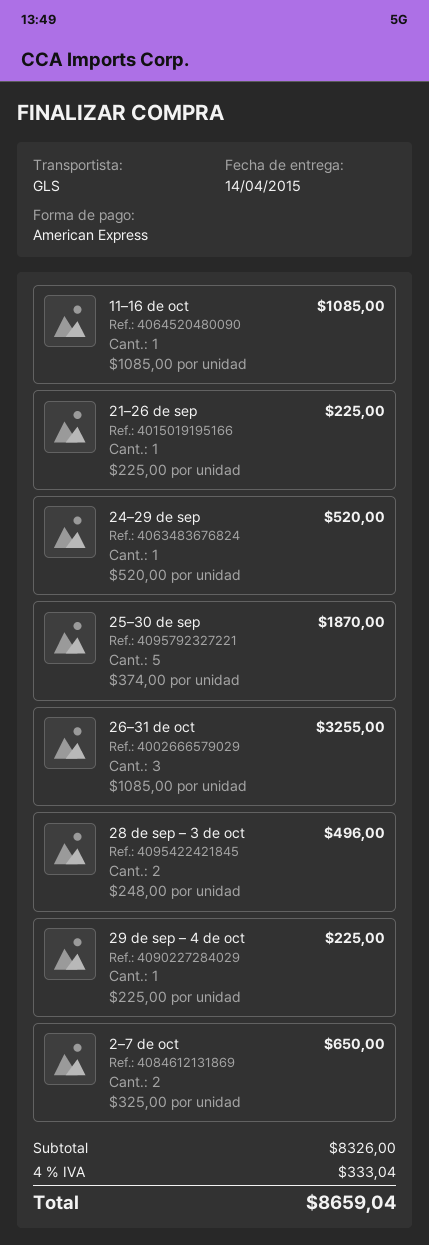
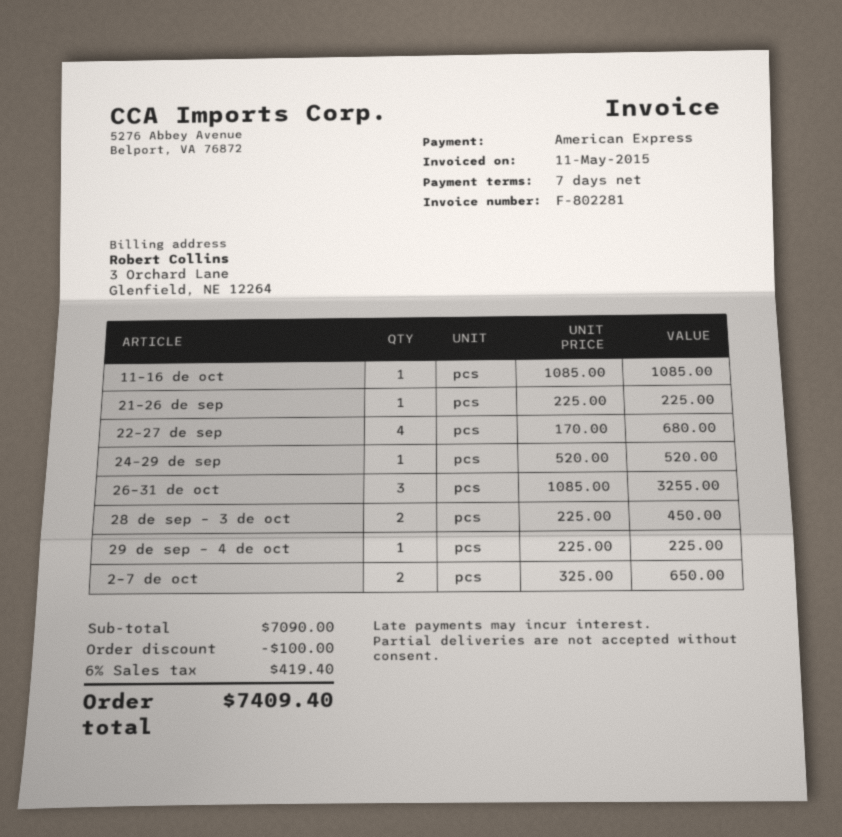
25–30 de sep: 5 x 374.00 = 1870.00 -> none
28 de sep – 3 de oct: 2 x 248.00 = 496.00 -> 2 x 225.00 = 450.00
22–27 de sep: none -> 4 x 170.00 = 680.00
subtotal: 8326.00 -> 7090.00
discount: none -> 100.00
tax: 4% = 333.04 -> 6% = 419.40
total: 8659.04 -> 7409.40

